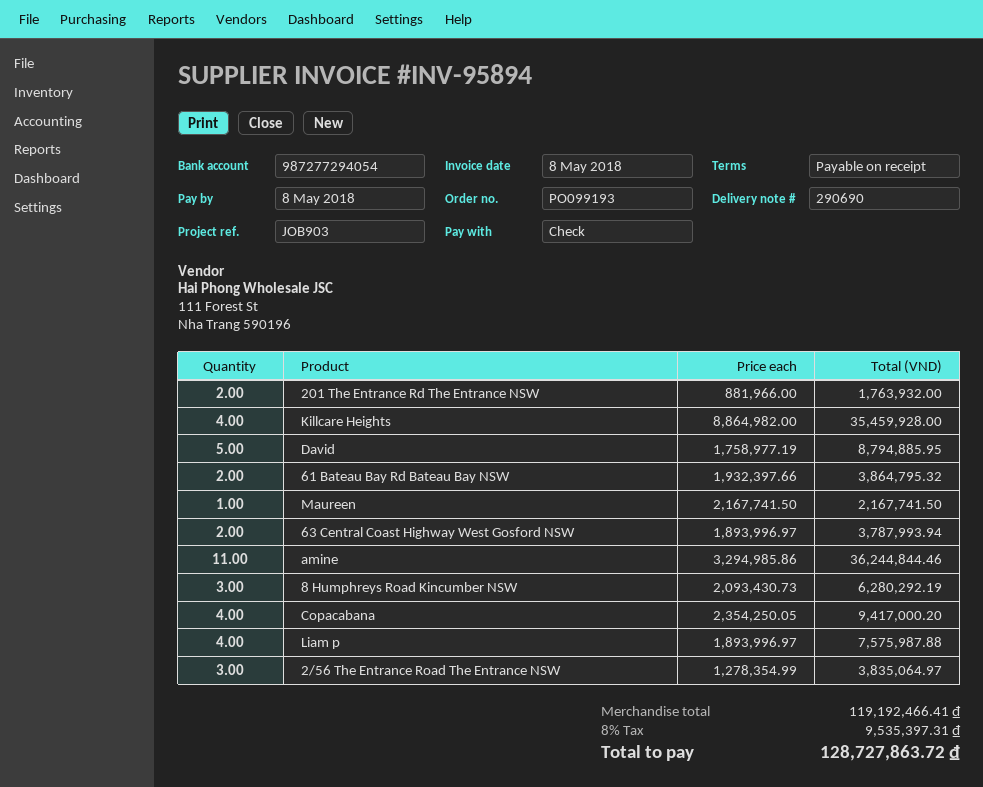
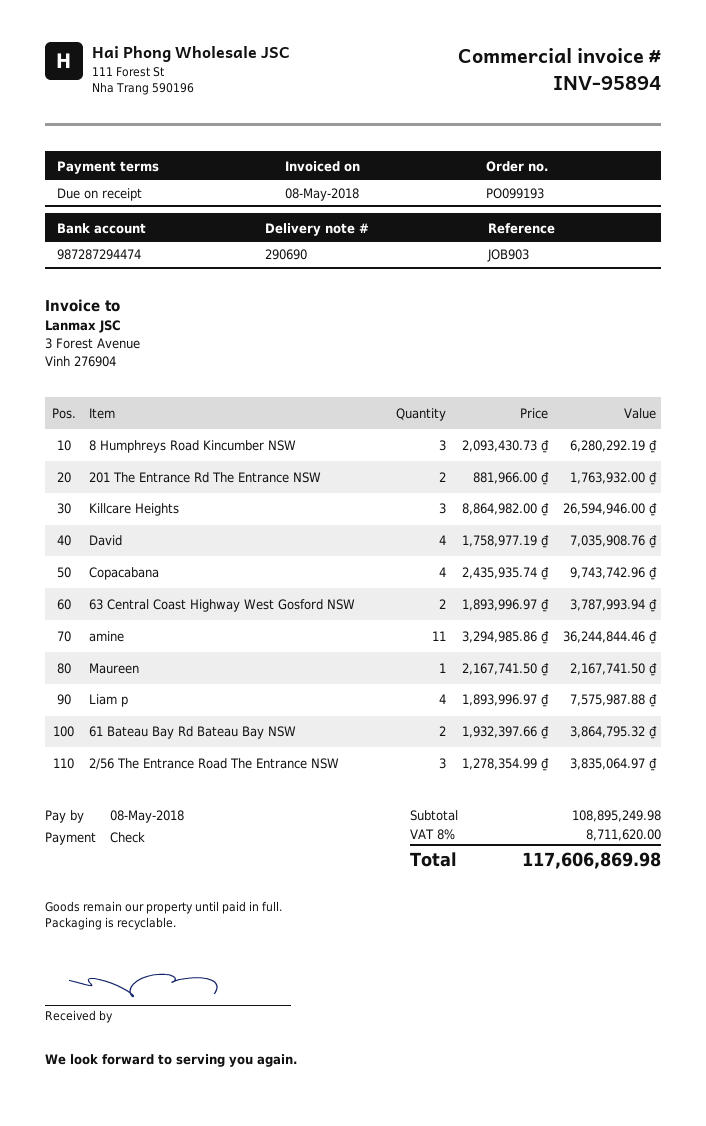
bank account: 987277294054 -> 987287294474
Killcare Heights: 4 x 8864982.00 = 35459928.00 -> 3 x 8864982.00 = 26594946.00
David: 5 x 1758977.19 = 8794885.95 -> 4 x 1758977.19 = 7035908.76
Copacabana: 4 x 2354250.05 = 9417000.20 -> 4 x 2435935.74 = 9743742.96
subtotal: 119192466.41 -> 108895249.98
tax: 8% = 9535397.31 -> 8% = 8711620.00
total: 128727863.72 -> 117606869.98

